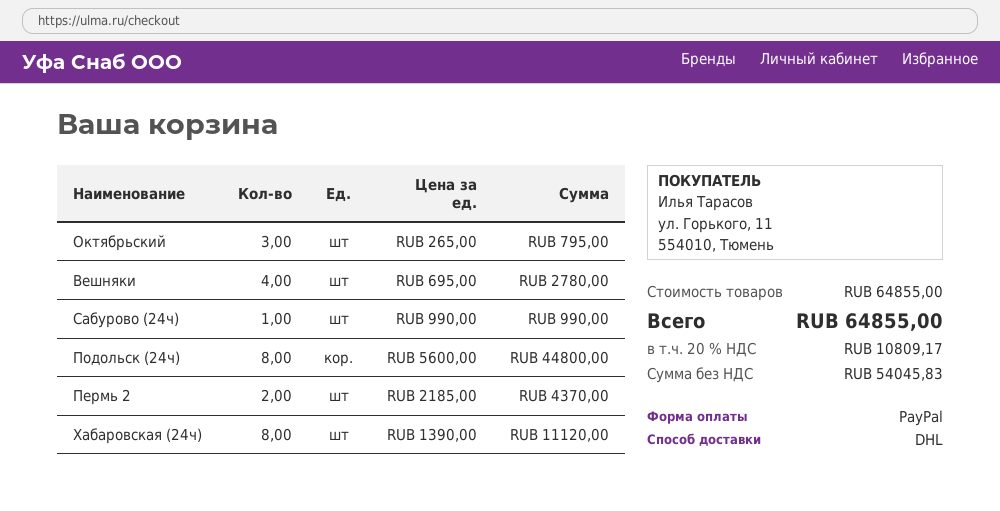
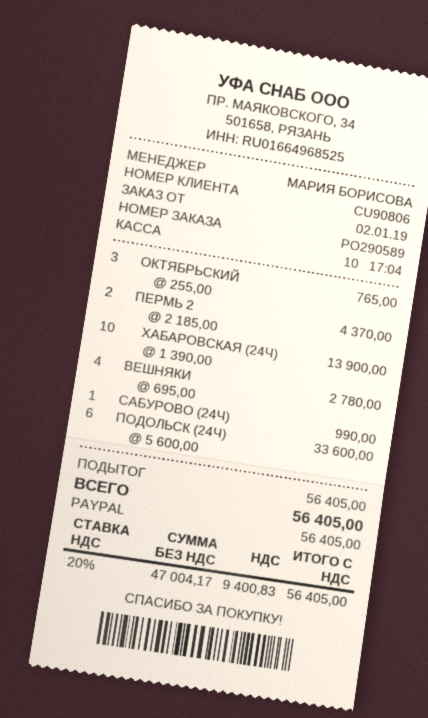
Октябрьский: 3 x 265.00 = 795.00 -> 3 x 255.00 = 765.00
Подольск (24ч): 8 x 5600.00 = 44800.00 -> 6 x 5600.00 = 33600.00
Хабаровская (24ч): 8 x 1390.00 = 11120.00 -> 10 x 1390.00 = 13900.00
subtotal: 64855.00 -> 56405.00
net: 54045.83 -> 47004.17
tax: 20% = 10809.17 -> 20% = 9400.83
total: 64855.00 -> 56405.00

